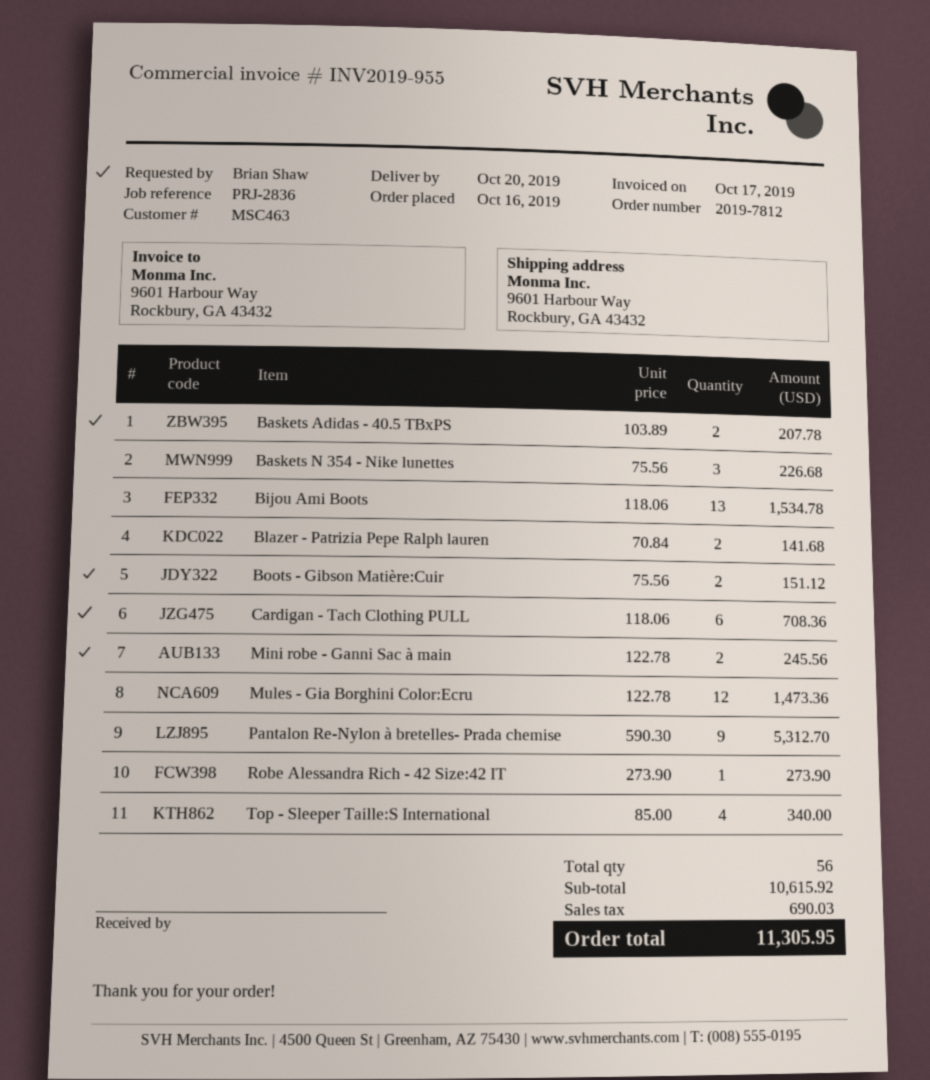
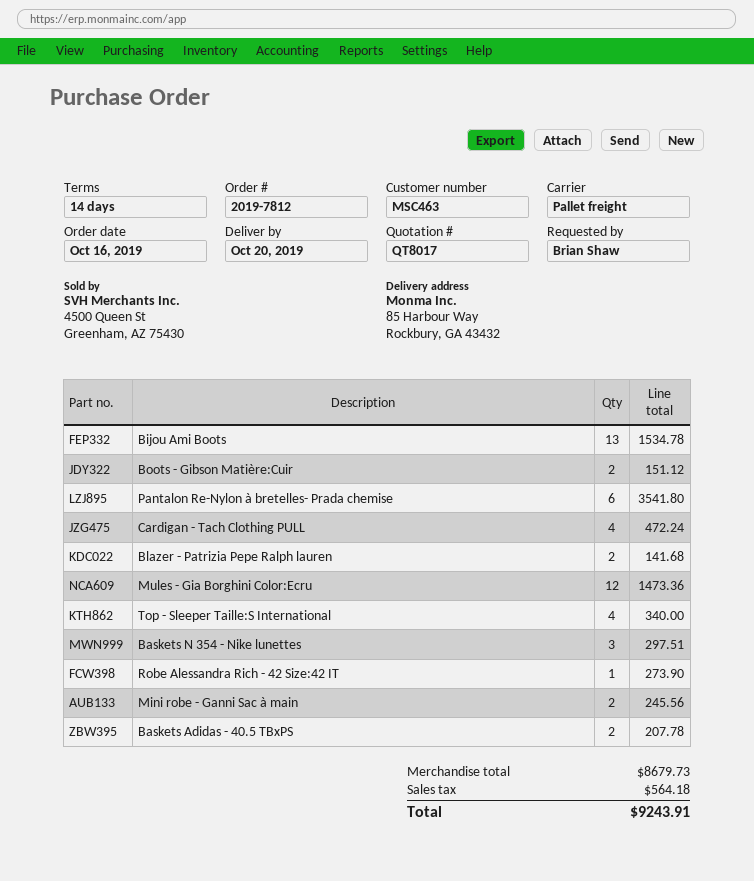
ship to: 9601 Harbour Way, Rockbury, GA 43432 -> 85 Harbour Way, Rockbury, GA 43432
Baskets N 354 - Nike lunettes: 3 for 226.68 -> 3 for 297.51
Cardigan - Tach Clothing PULL: 6 for 708.36 -> 4 for 472.24
Pantalon Re-Nylon à bretelles- Prada chemise: 9 for 5312.70 -> 6 for 3541.80
subtotal: 10615.92 -> 8679.73
tax: 690.03 -> 564.18
total: 11305.95 -> 9243.91

